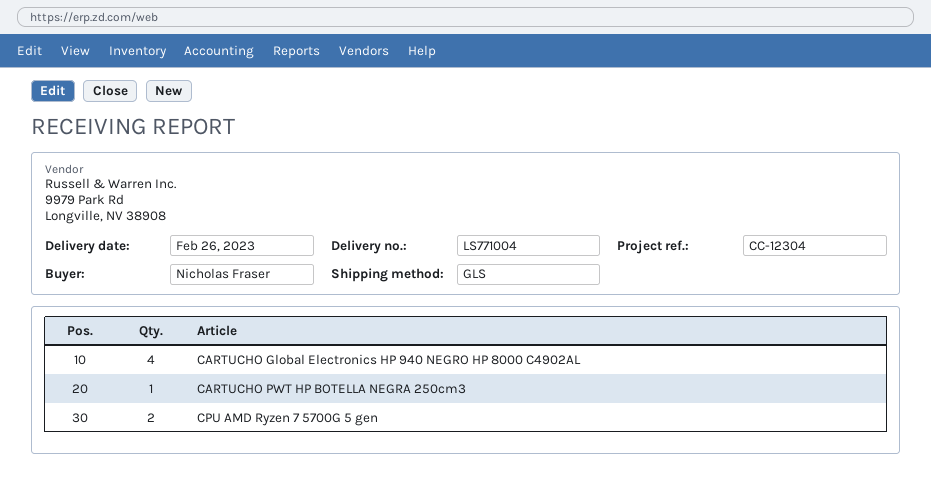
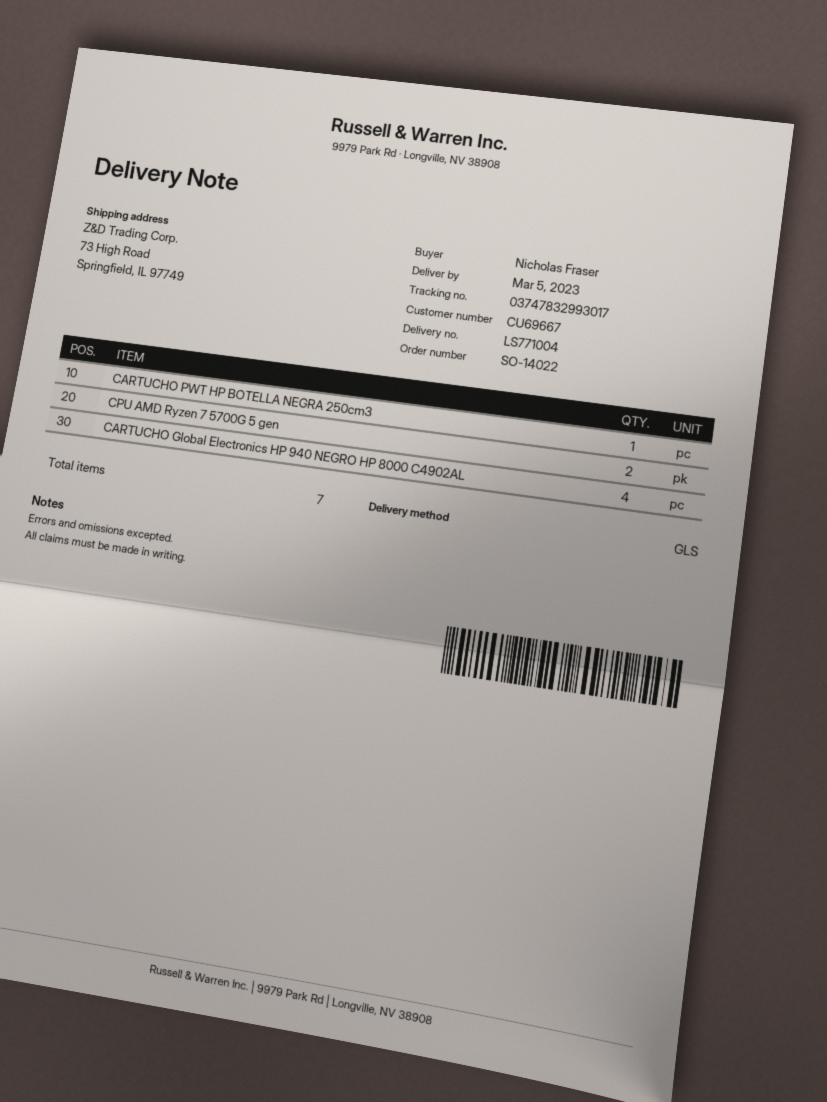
delivery date: 2023-02-26 -> 2023-03-05

